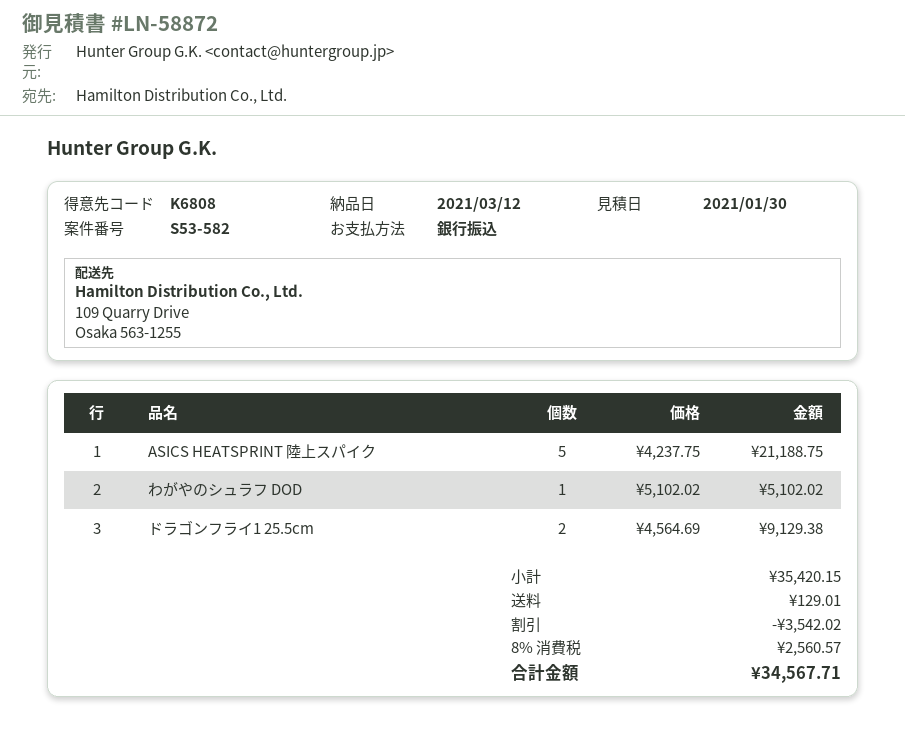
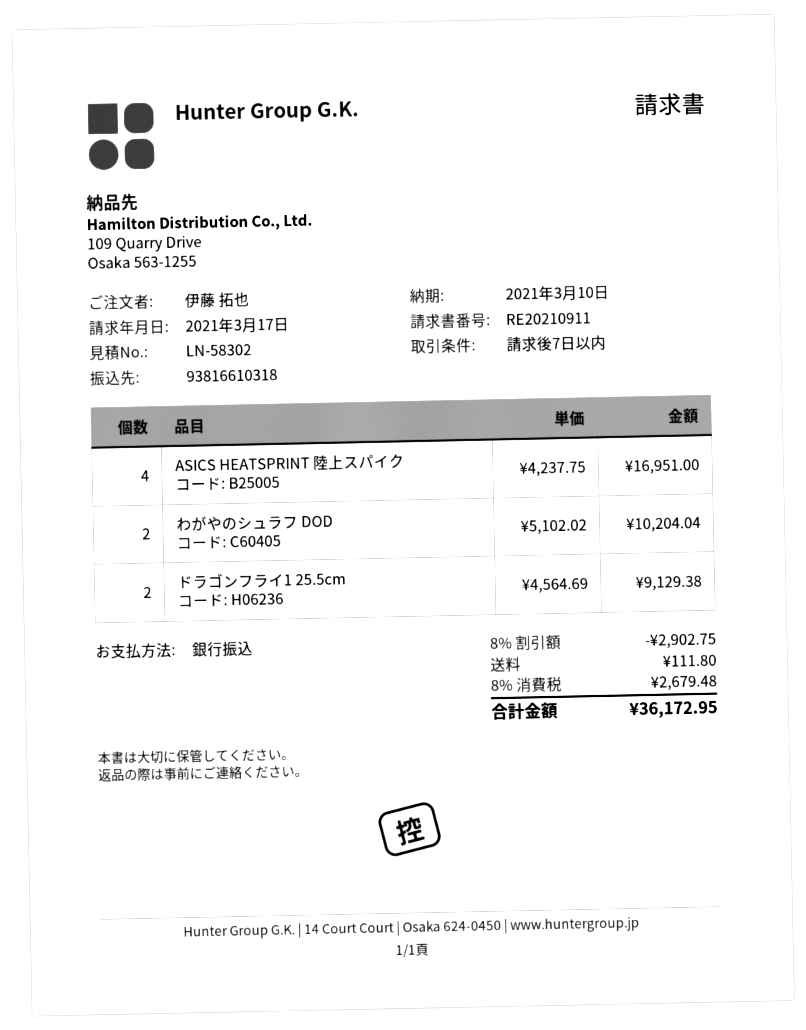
quote number: LN-58872 -> LN-58302
delivery date: 2021-03-12 -> 2021-03-10
ASICS HEATSPRINT 陸上スパイク: 5 x 4237.75 = 21188.75 -> 4 x 4237.75 = 16951.00
わがやのシュラフ DOD: 1 x 5102.02 = 5102.02 -> 2 x 5102.02 = 10204.04
discount: 3542.02 -> 2902.75
shipping: 129.01 -> 111.80
tax: 8% = 2560.57 -> 8% = 2679.48
total: 34567.71 -> 36172.95

